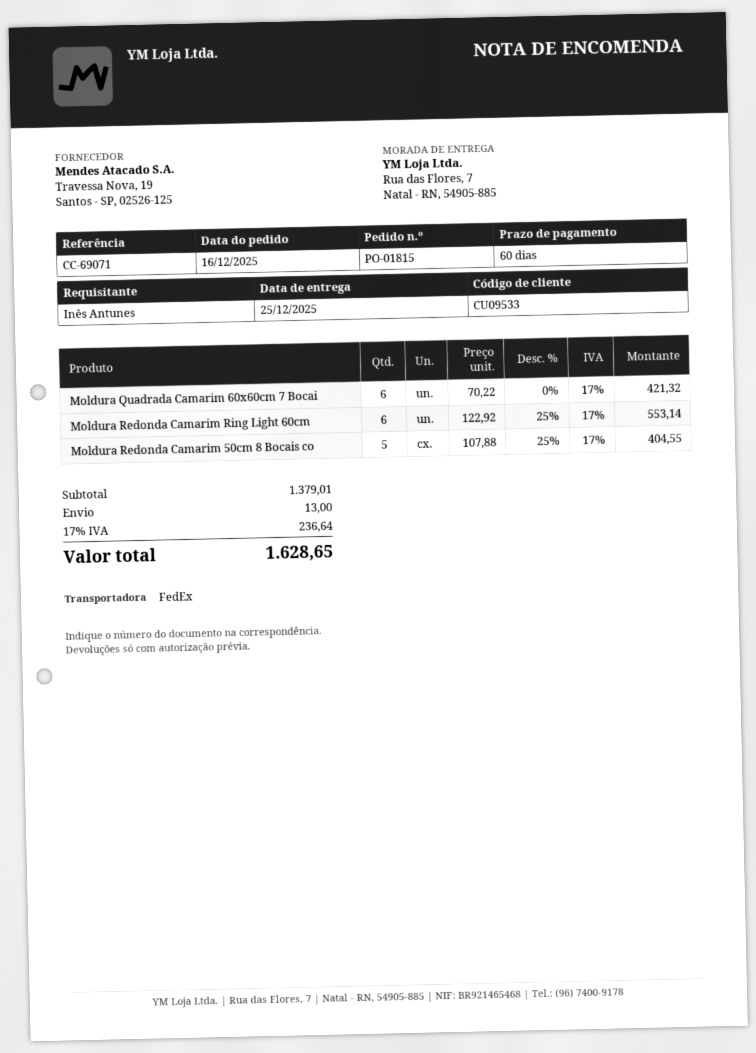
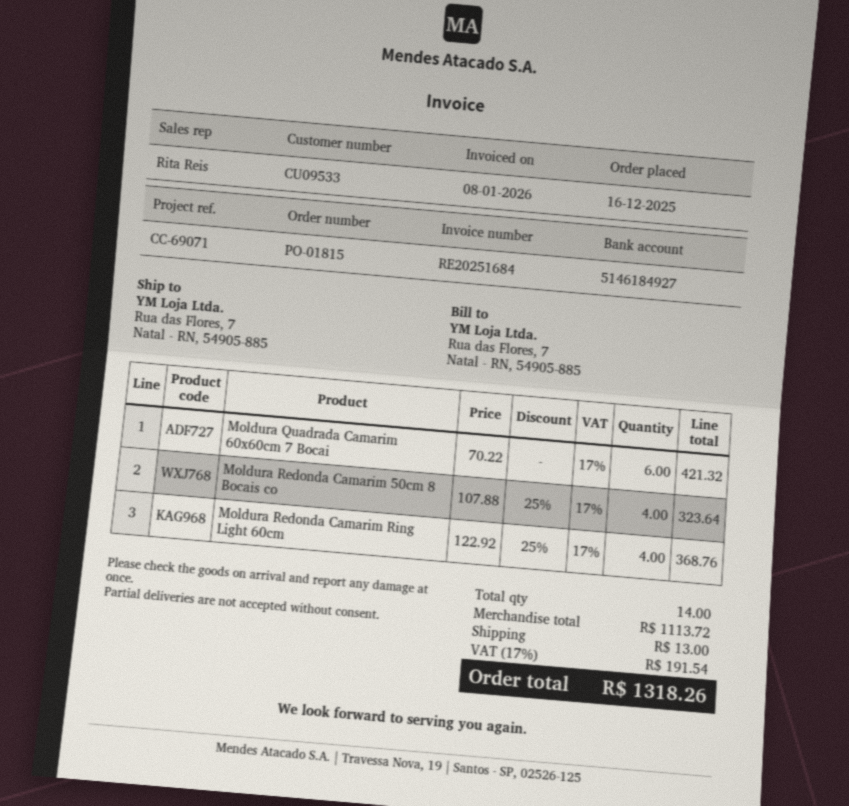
Moldura Redonda Camarim Ring Light 60cm: 6 x 122.92 - 25% = 553.14 -> 4 x 122.92 - 25% = 368.76
Moldura Redonda Camarim 50cm 8 Bocais co: 5 x 107.88 - 25% = 404.55 -> 4 x 107.88 - 25% = 323.64
subtotal: 1379.01 -> 1113.72
tax: 17% = 236.64 -> 17% = 191.54
total: 1628.65 -> 1318.26

